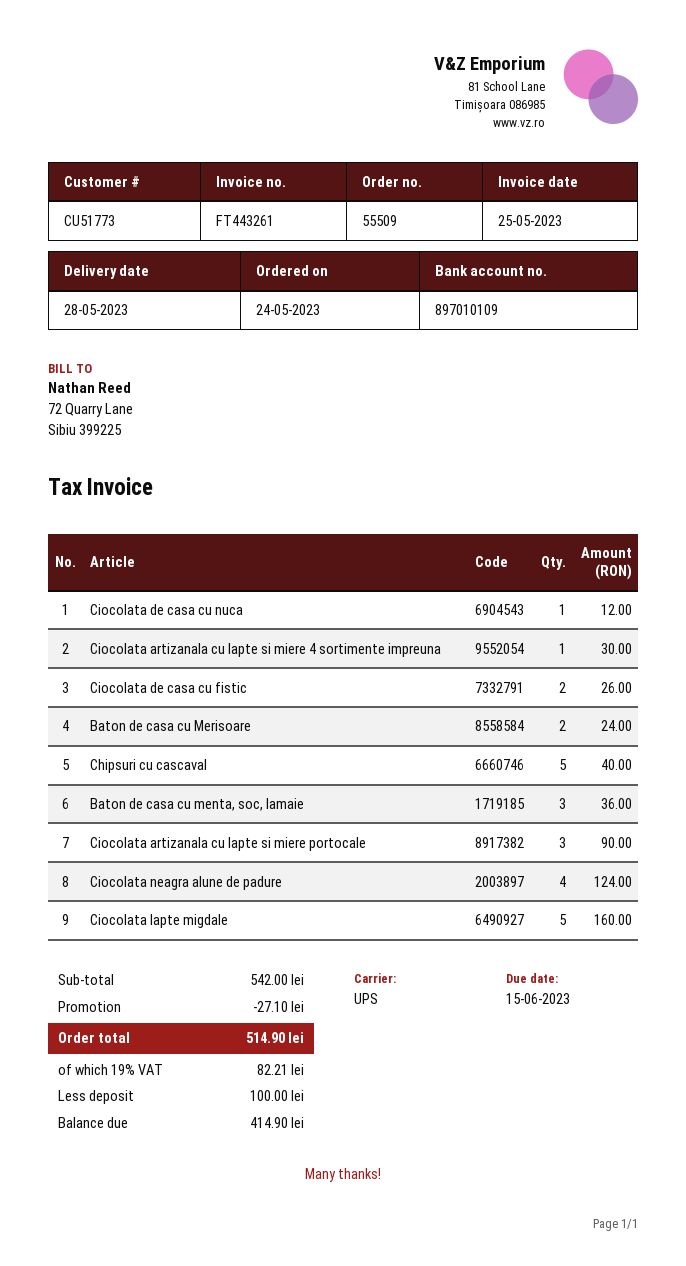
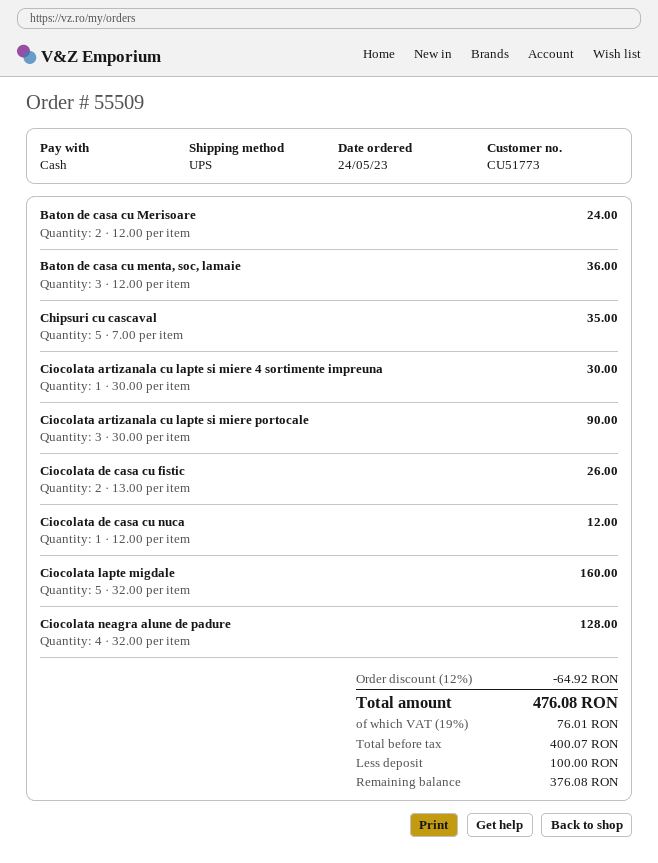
Chipsuri cu cascaval: 5 for 40.00 -> 5 for 35.00
Ciocolata neagra alune de padure: 4 for 124.00 -> 4 for 128.00
discount: 27.10 -> 64.92
tax: 19% = 82.21 -> 19% = 76.01
total: 514.90 -> 476.08
balance: 414.90 -> 376.08

